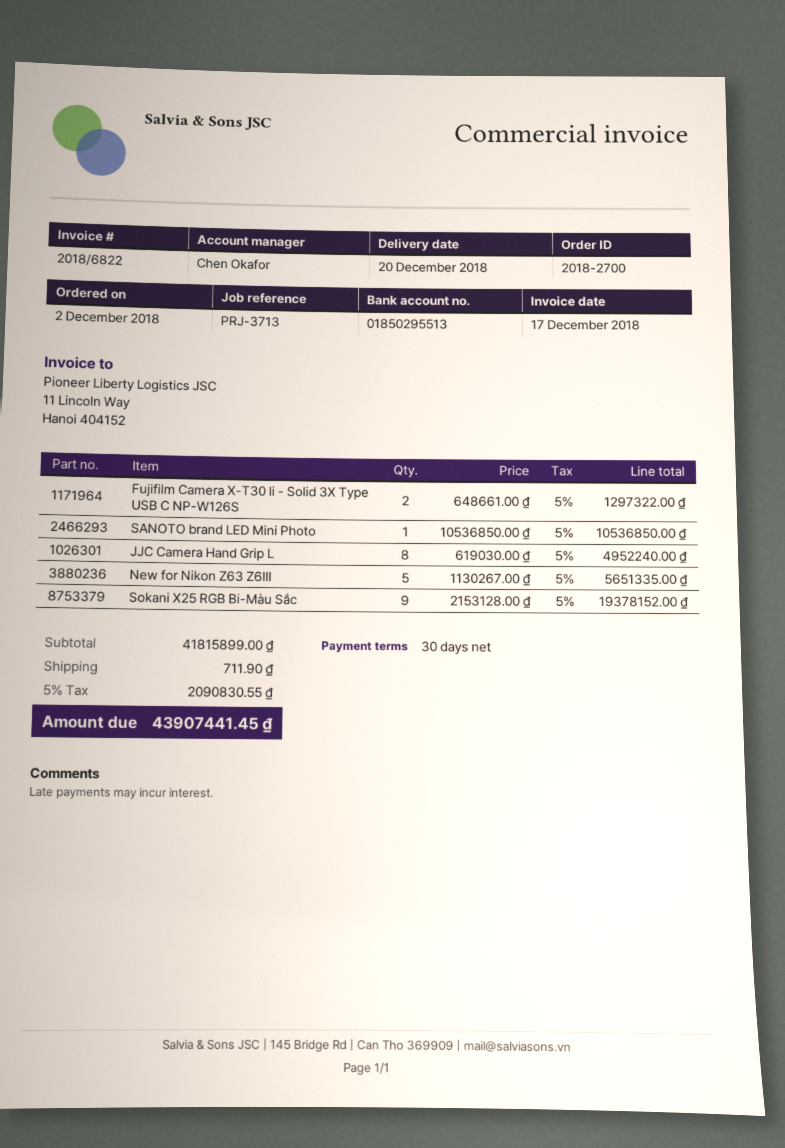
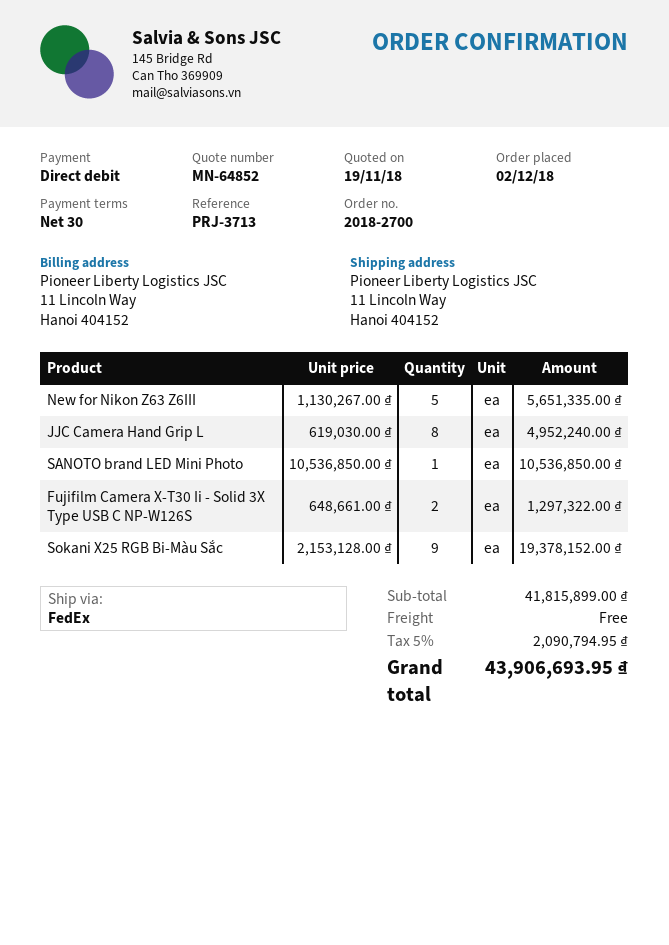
shipping: 711.90 -> 0.00
tax: 5% = 2090830.55 -> 5% = 2090794.95
total: 43907441.45 -> 43906693.95

